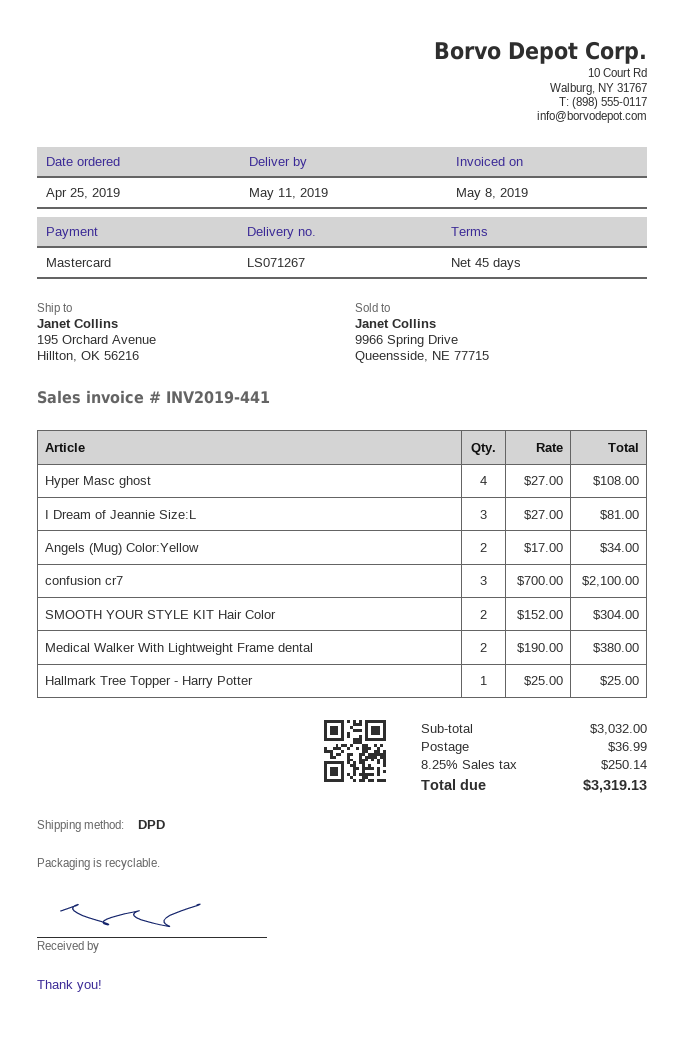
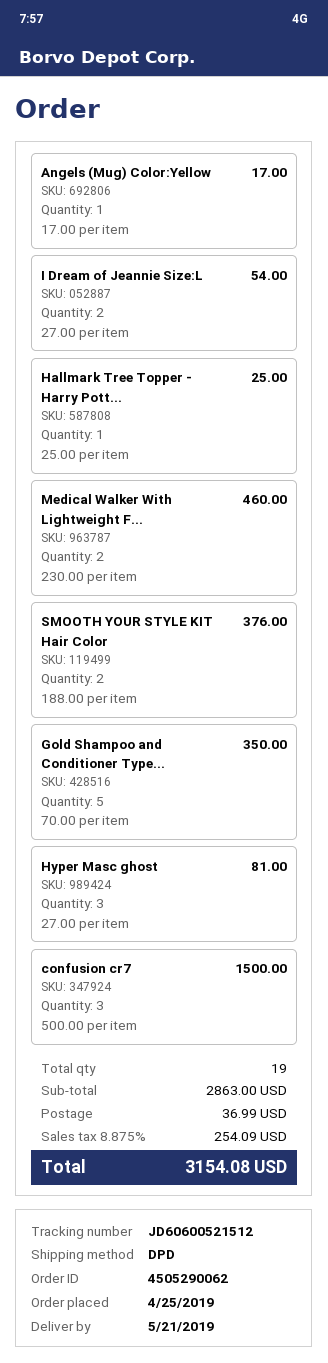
delivery date: 2019-05-11 -> 2019-05-21
Hyper Masc ghost: 4 x 27.00 = 108.00 -> 3 x 27.00 = 81.00
I Dream of Jeannie Size:L: 3 x 27.00 = 81.00 -> 2 x 27.00 = 54.00
Angels (Mug) Color:Yellow: 2 x 17.00 = 34.00 -> 1 x 17.00 = 17.00
confusion cr7: 3 x 700.00 = 2100.00 -> 3 x 500.00 = 1500.00
SMOOTH YOUR STYLE KIT Hair Color: 2 x 152.00 = 304.00 -> 2 x 188.00 = 376.00
Medical Walker With Lightweight Frame dental: 2 x 190.00 = 380.00 -> 2 x 230.00 = 460.00
Gold Shampoo and Conditioner Type...: none -> 5 x 70.00 = 350.00
subtotal: 3032.00 -> 2863.00
tax: 8.25% = 250.14 -> 8.875% = 254.09
total: 3319.13 -> 3154.08

